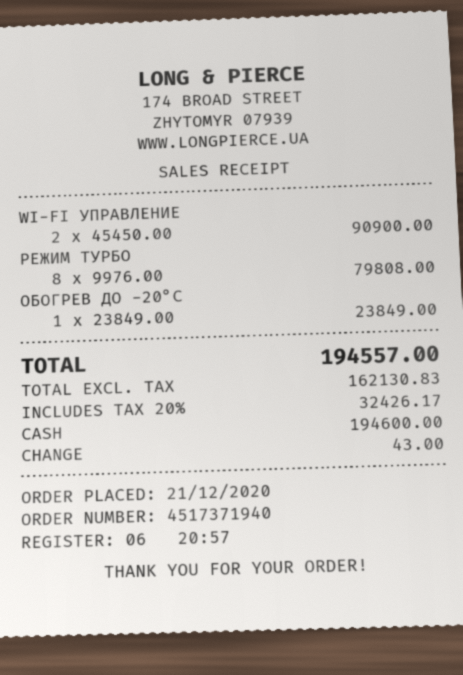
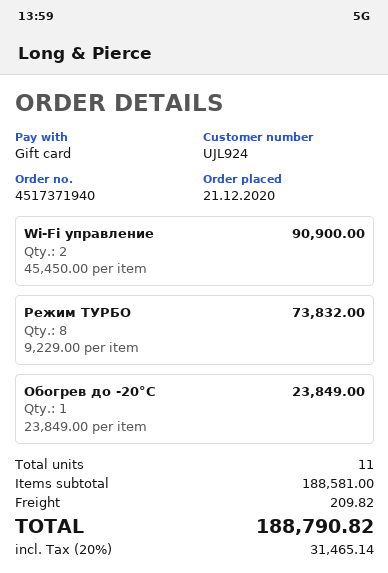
payment method: cash -> gift card
РЕЖИМ ТУРБО: 8 x 9976.00 = 79808.00 -> 8 x 9229.00 = 73832.00
shipping: none -> 209.82
tax: 20% = 32426.17 -> 20% = 31465.14
total: 194557.00 -> 188790.82

